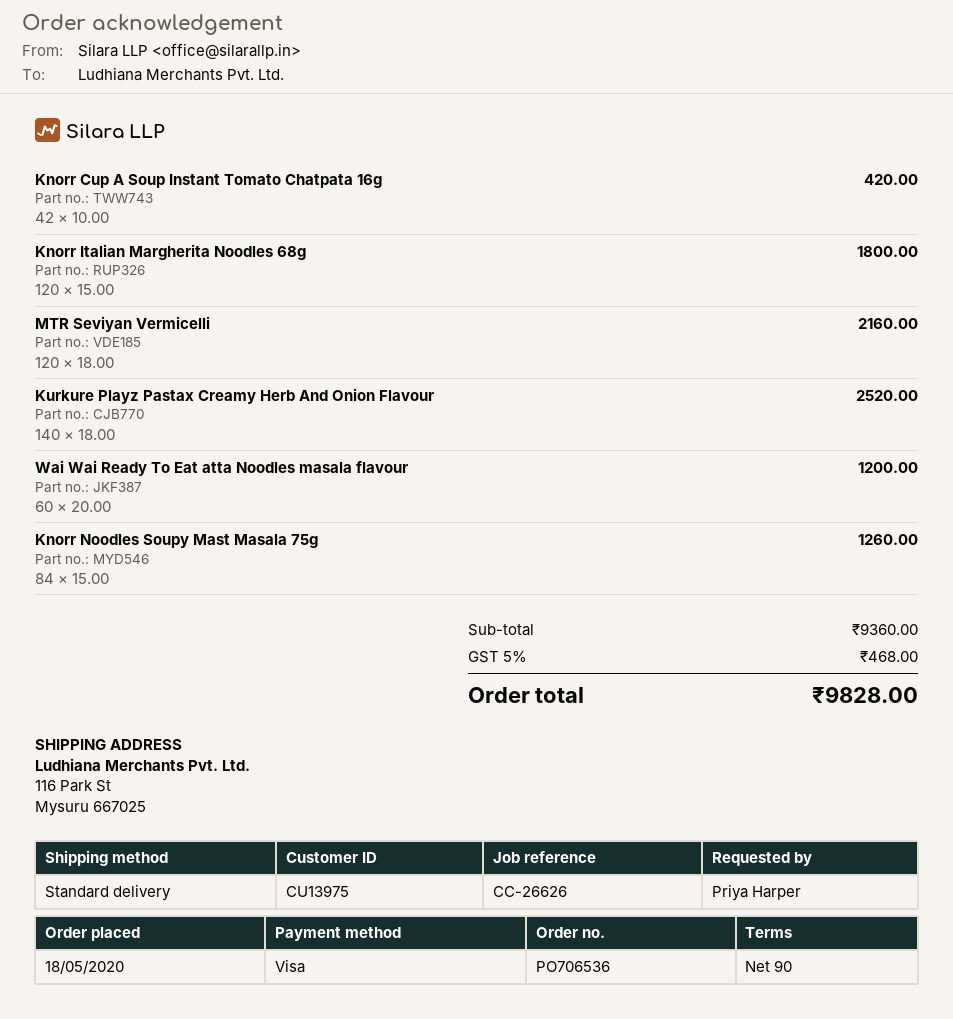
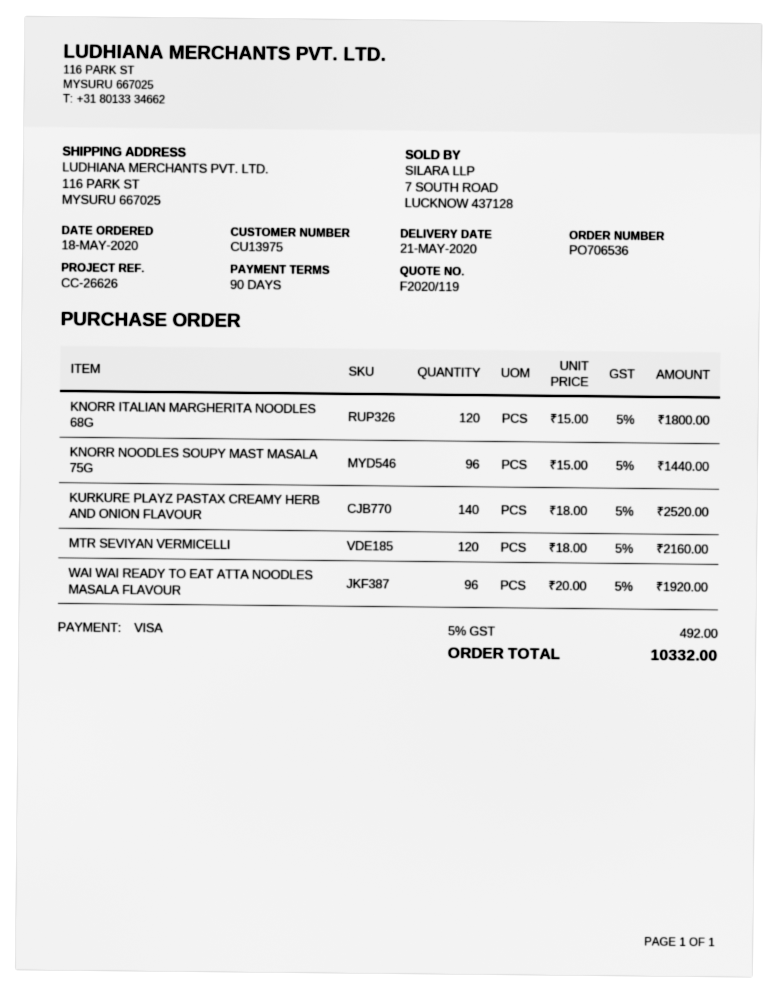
Knorr Cup A Soup Instant Tomato Chatpata 16g: 42 x 10.00 = 420.00 -> none
Wai Wai Ready To Eat atta Noodles masala flavour: 60 x 20.00 = 1200.00 -> 96 x 20.00 = 1920.00
Knorr Noodles Soupy Mast Masala 75g: 84 x 15.00 = 1260.00 -> 96 x 15.00 = 1440.00
tax: 5% = 468.00 -> 5% = 492.00
total: 9828.00 -> 10332.00

